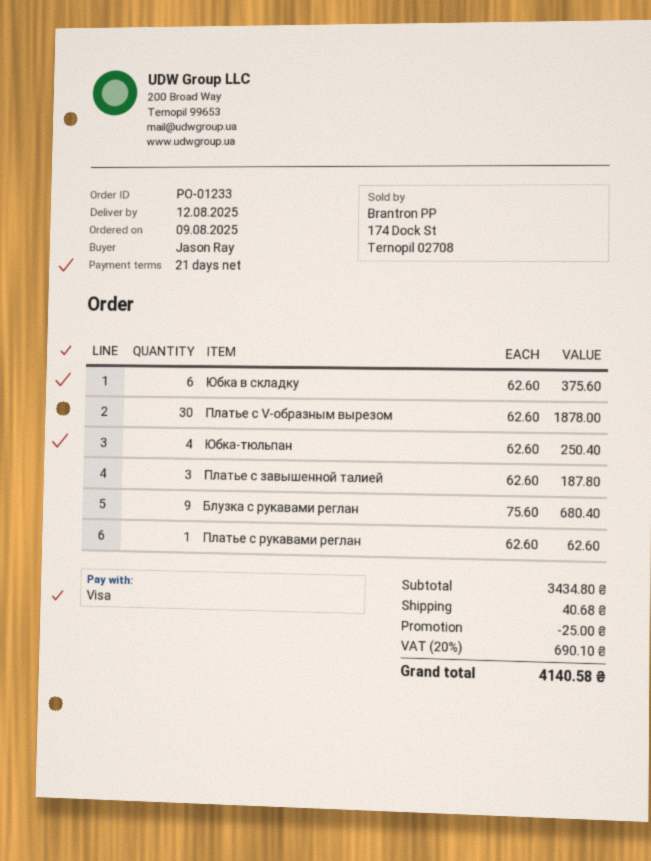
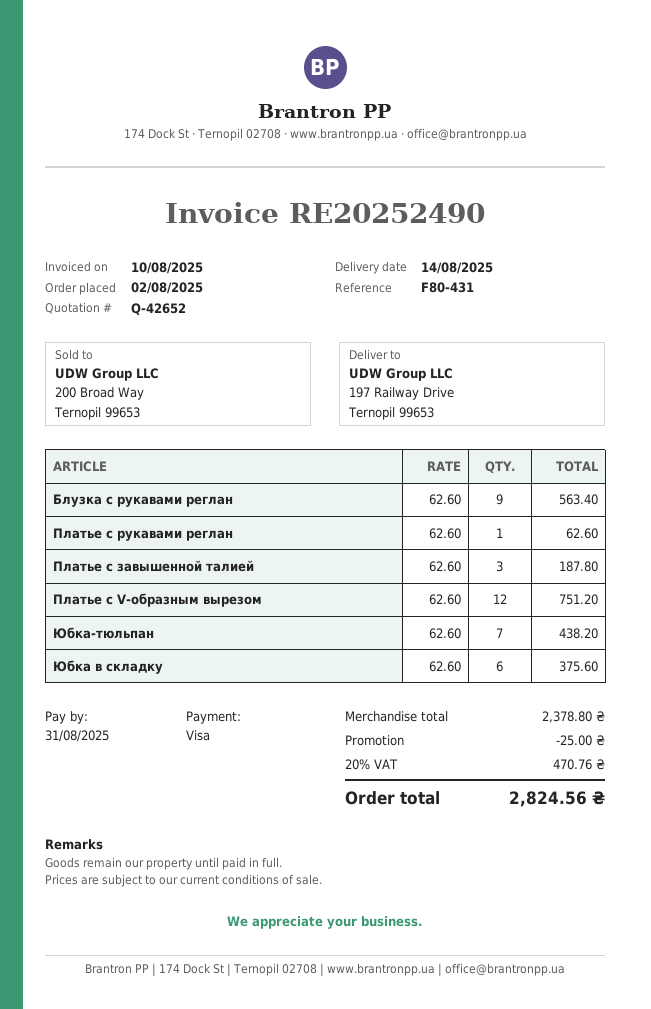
order date: 2025-08-09 -> 2025-08-02
delivery date: 2025-08-12 -> 2025-08-14
Платье с V-образным вырезом: 30 x 62.60 = 1878.00 -> 12 x 62.60 = 751.20
Юбка-тюльпан: 4 x 62.60 = 250.40 -> 7 x 62.60 = 438.20
Блузка с рукавами реглан: 9 x 75.60 = 680.40 -> 9 x 62.60 = 563.40
subtotal: 3434.80 -> 2378.80
shipping: 40.68 -> none
tax: 20% = 690.10 -> 20% = 470.76
total: 4140.58 -> 2824.56

